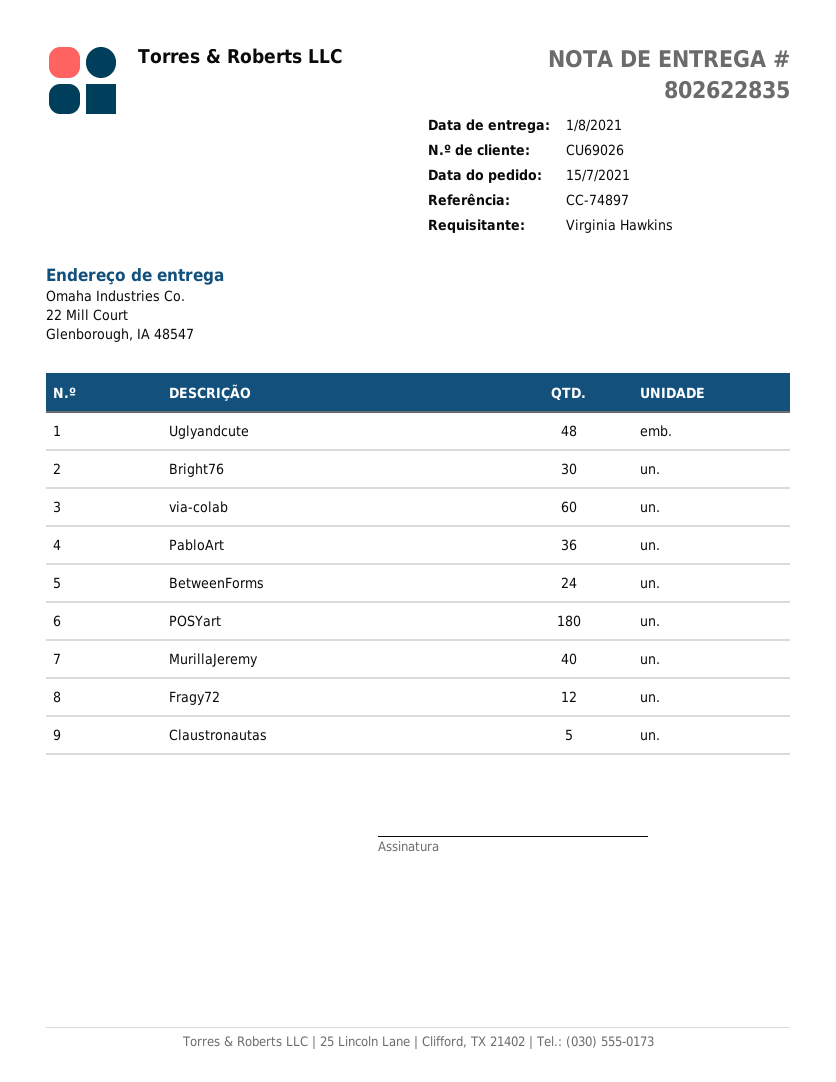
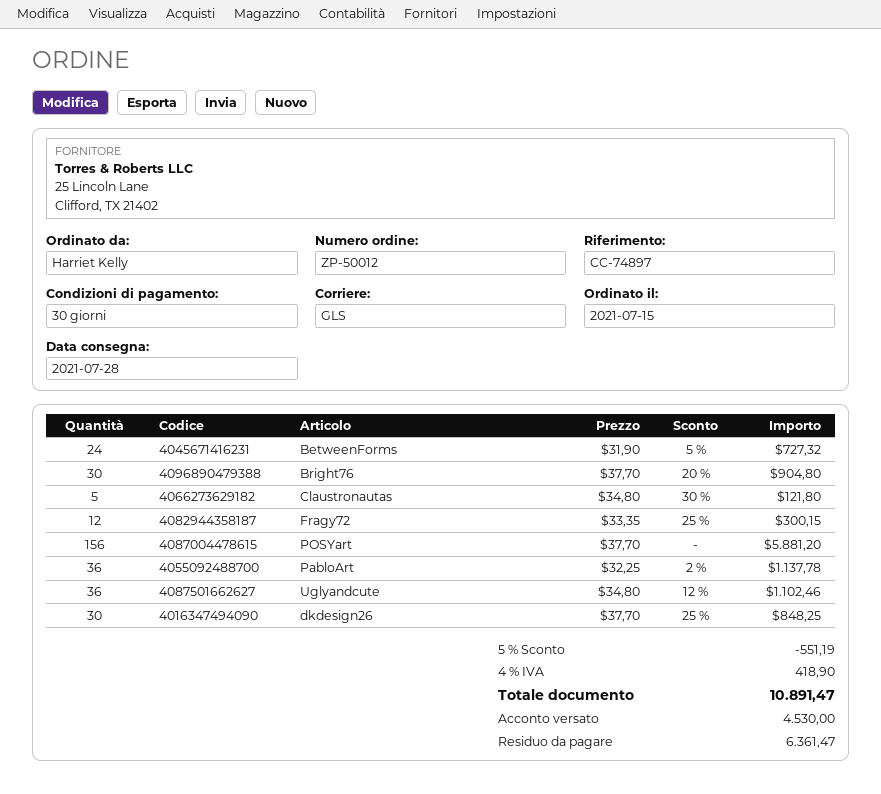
delivery date: 2021-08-01 -> 2021-07-28
ordered by: Virginia Hawkins -> Harriet Kelly
Uglyandcute: 48 -> 36
via-colab: 60 -> none
POSYart: 180 -> 156
MurillaJeremy: 40 -> none
dkdesign26: none -> 30

